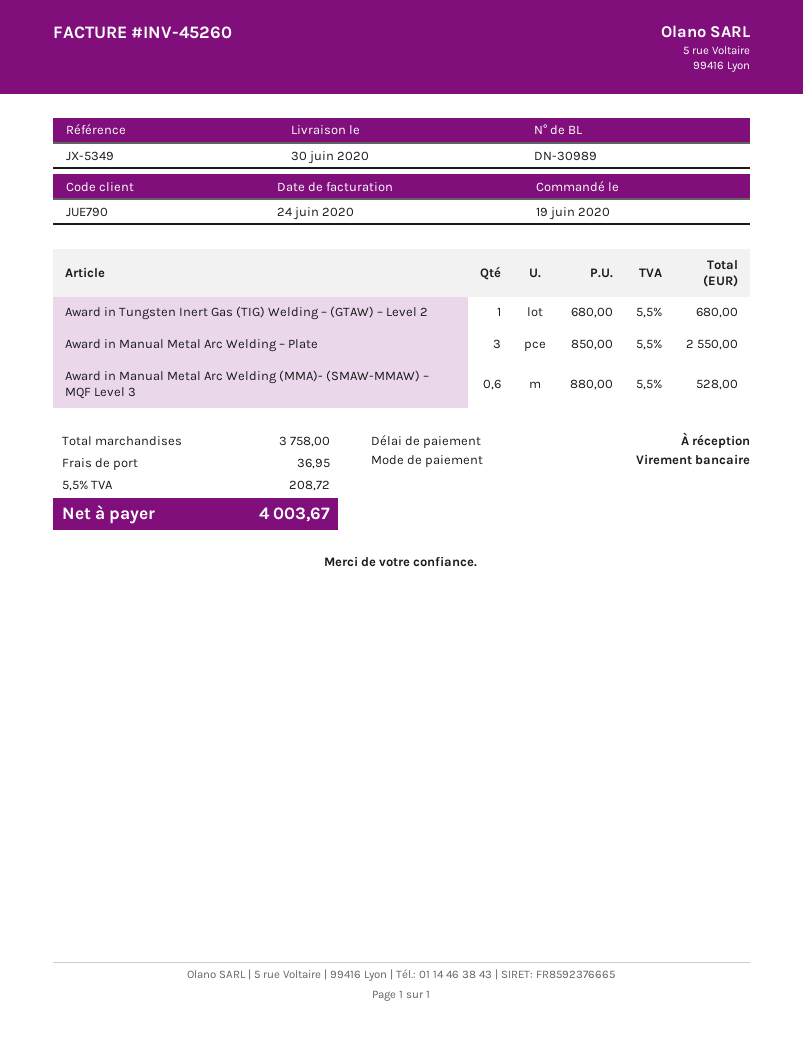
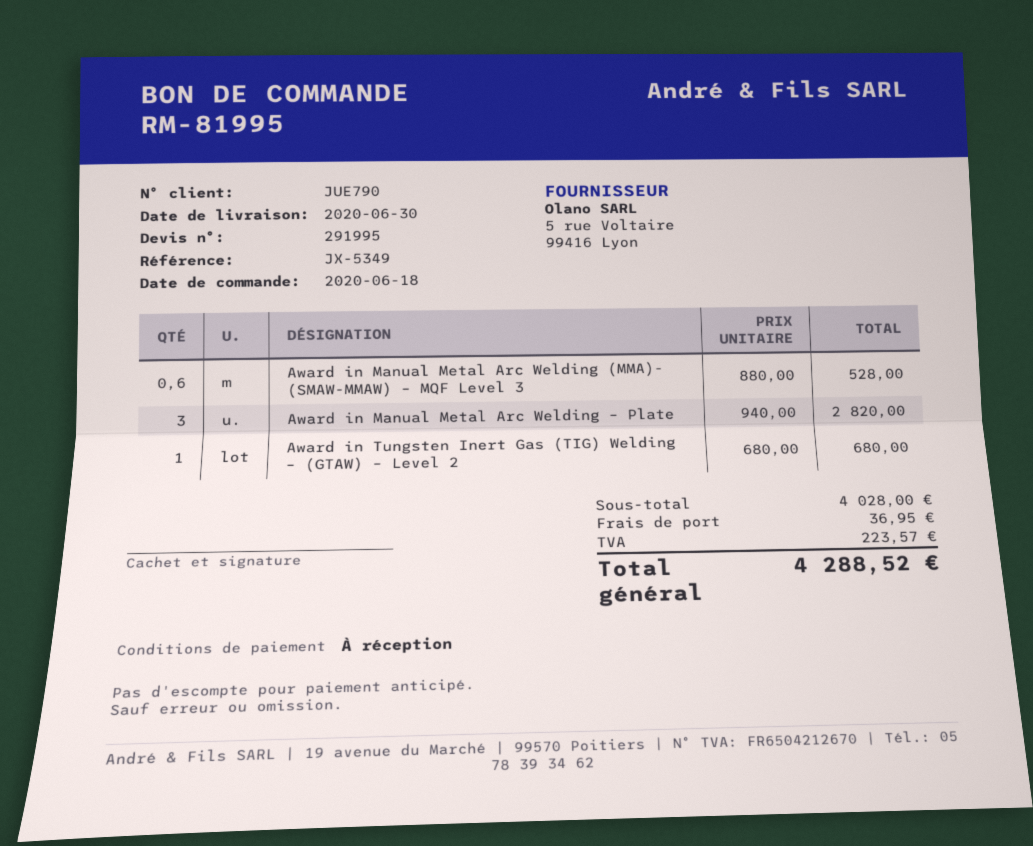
order date: 2020-06-19 -> 2020-06-18
Award in Manual Metal Arc Welding – Plate: 3 x 850.00 = 2550.00 -> 3 x 940.00 = 2820.00
subtotal: 3758.00 -> 4028.00
tax: 208.72 -> 223.57
total: 4003.67 -> 4288.52

